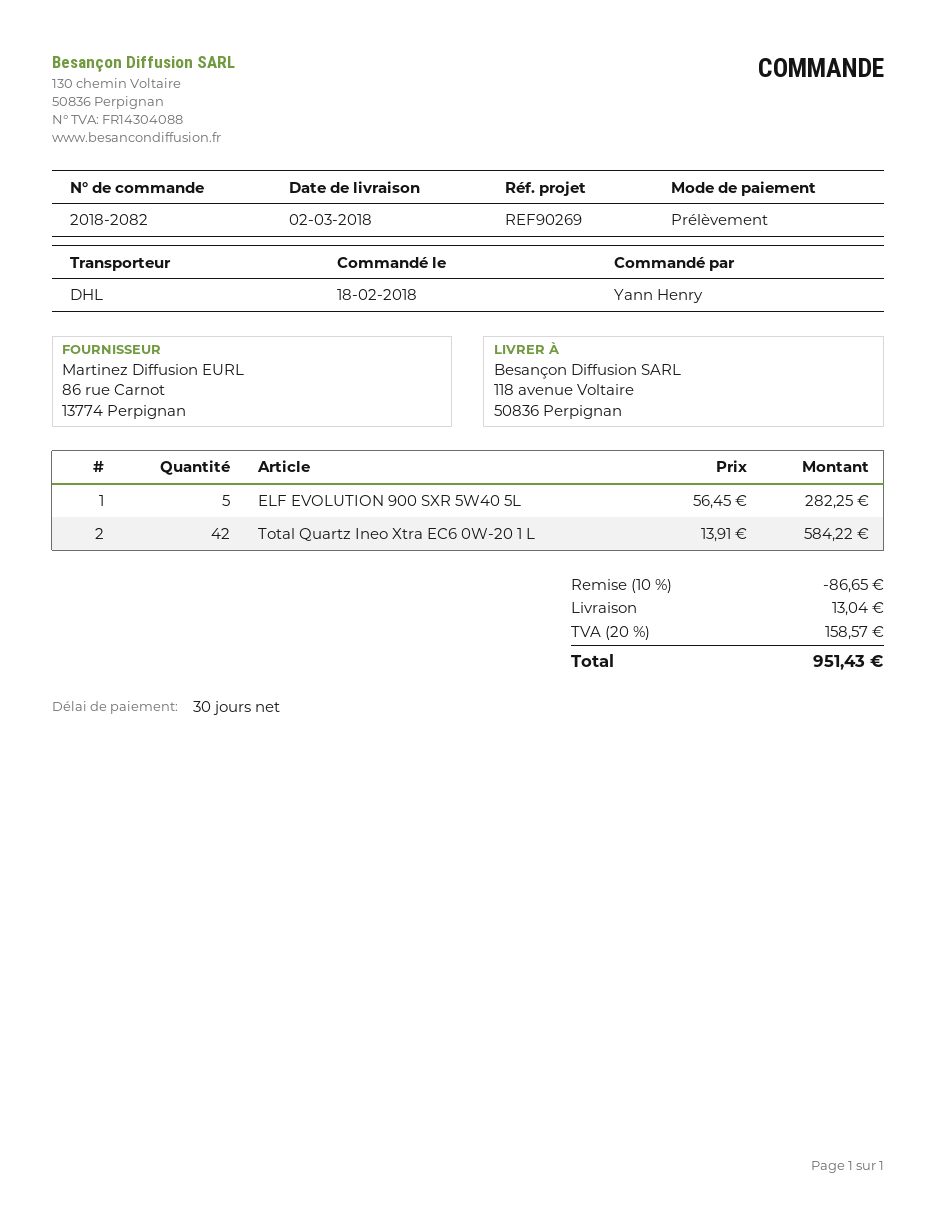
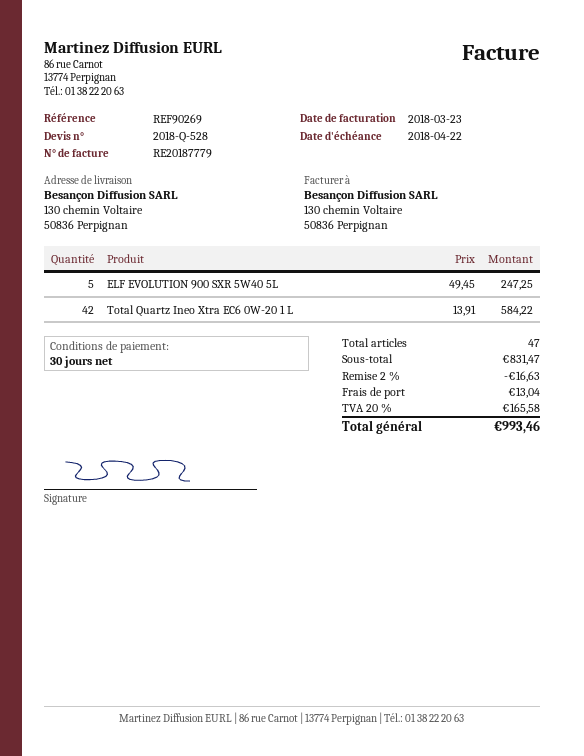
ship to: 118 avenue Voltaire, 50836 Perpignan -> 130 chemin Voltaire, 50836 Perpignan
ELF EVOLUTION 900 SXR 5W40 5L: 5 x 56.45 = 282.25 -> 5 x 49.45 = 247.25
discount: 10% = 86.65 -> 2% = 16.63
tax: 20% = 158.57 -> 20% = 165.58
total: 951.43 -> 993.46

